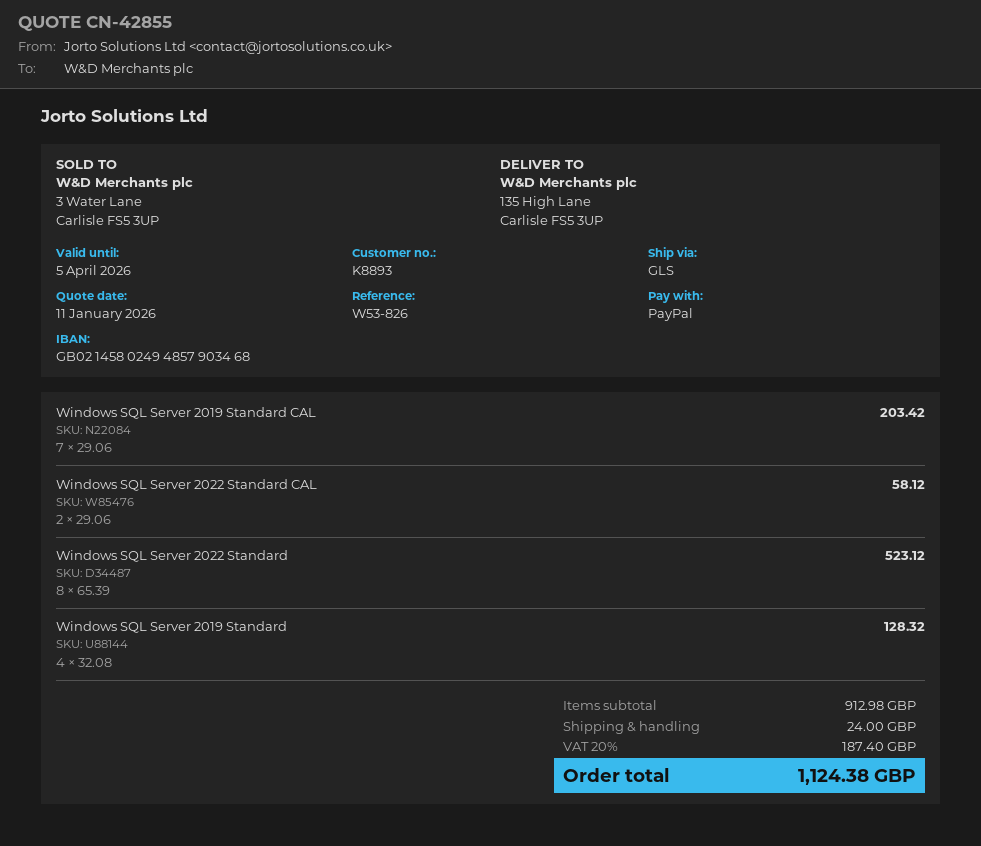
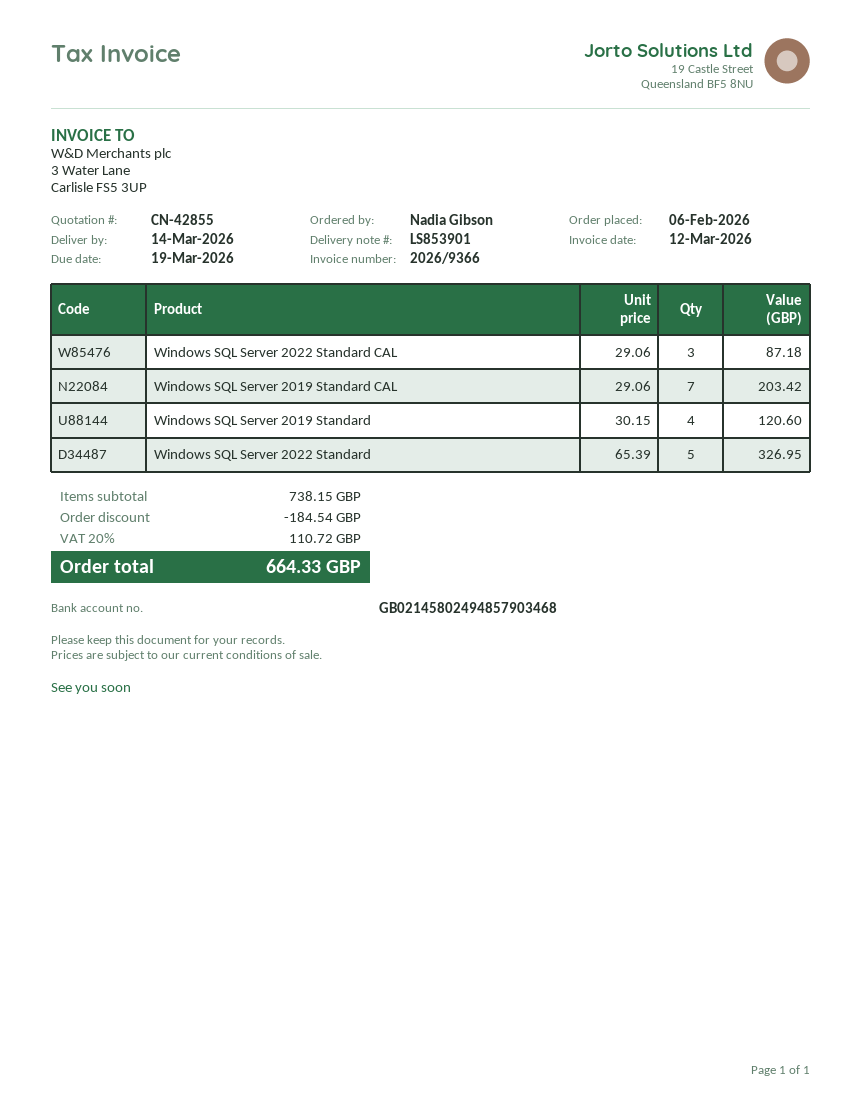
Windows SQL Server 2022 Standard CAL: 2 x 29.06 = 58.12 -> 3 x 29.06 = 87.18
Windows SQL Server 2022 Standard: 8 x 65.39 = 523.12 -> 5 x 65.39 = 326.95
Windows SQL Server 2019 Standard: 4 x 32.08 = 128.32 -> 4 x 30.15 = 120.60
subtotal: 912.98 -> 738.15
discount: none -> 184.54
shipping: 24.00 -> none
tax: 20% = 187.40 -> 20% = 110.72
total: 1124.38 -> 664.33

